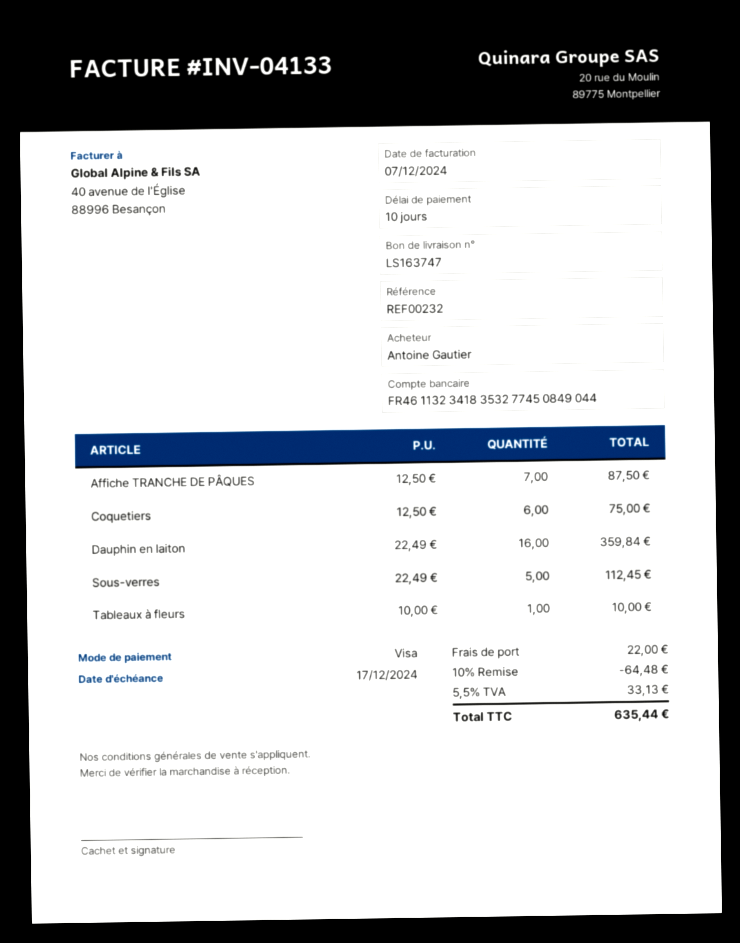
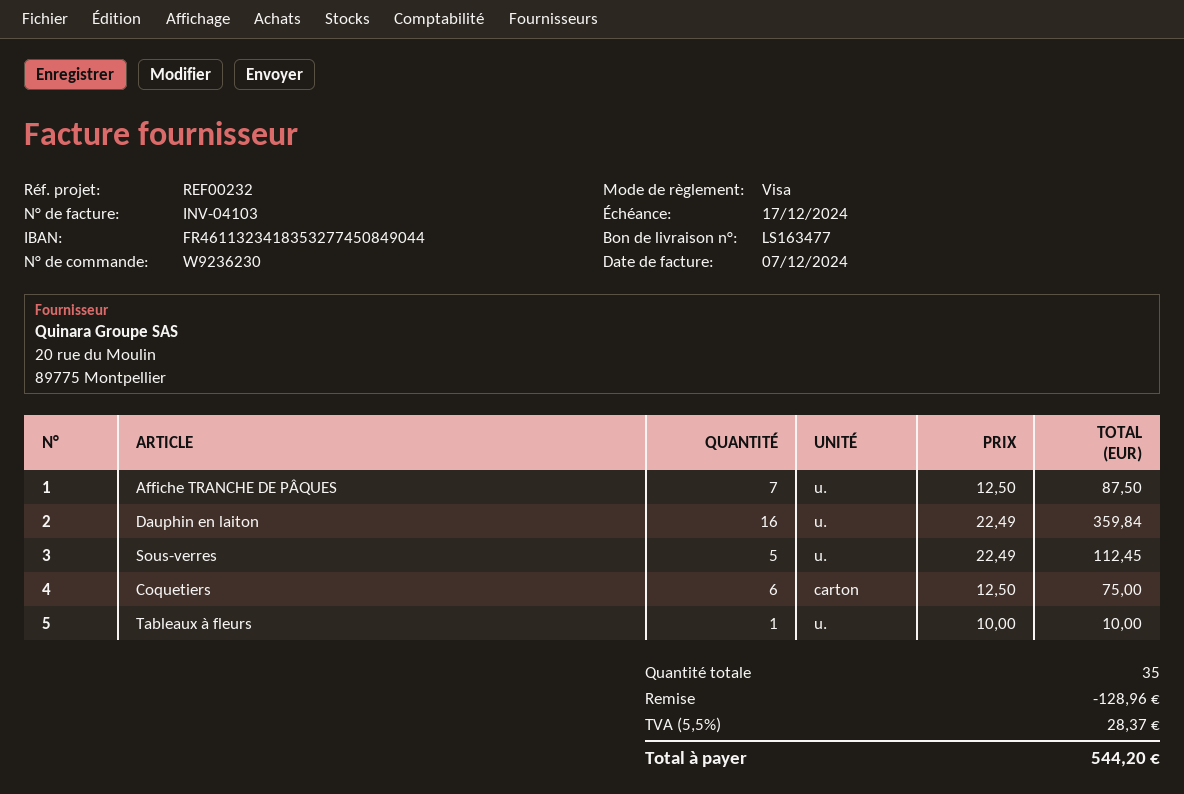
delivery note number: LS163747 -> LS163477
invoice number: INV-04133 -> INV-04103
discount: 64.48 -> 128.96
shipping: 22.00 -> none
tax: 5.5% = 33.13 -> 5.5% = 28.37
total: 635.44 -> 544.20

